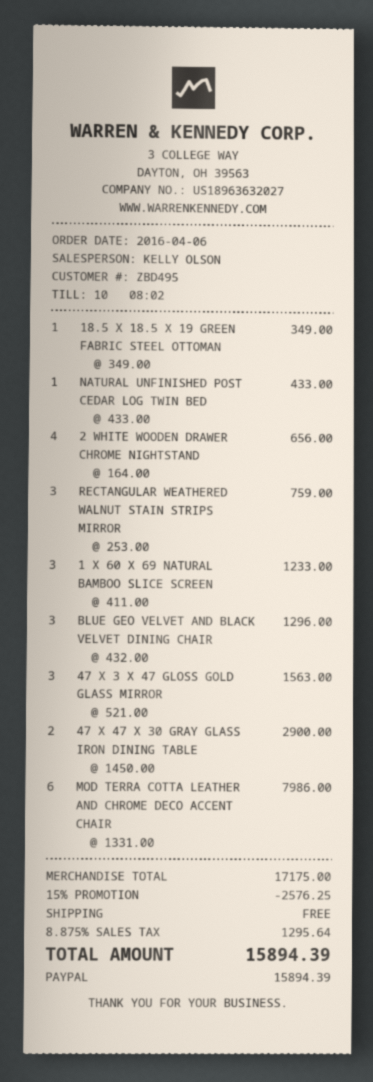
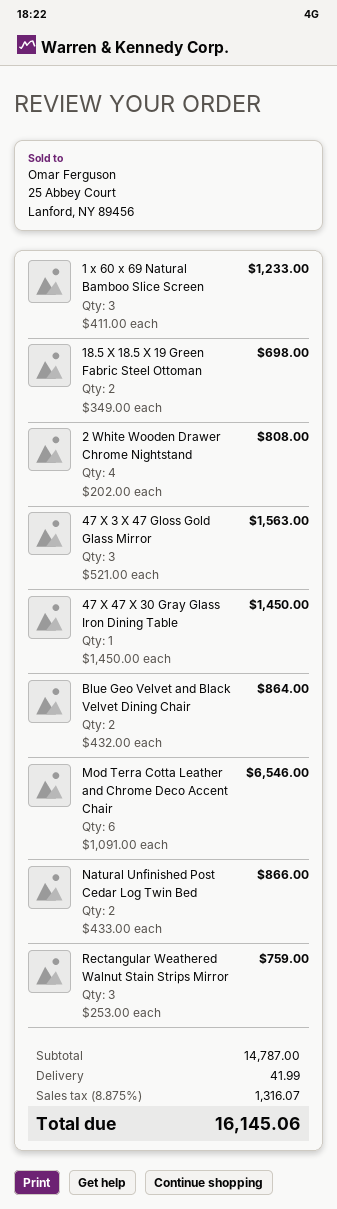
18.5 X 18.5 X 19 GREEN FABRIC STEEL OTTOMAN: 1 x 349.00 = 349.00 -> 2 x 349.00 = 698.00
NATURAL UNFINISHED POST CEDAR LOG TWIN BED: 1 x 433.00 = 433.00 -> 2 x 433.00 = 866.00
2 WHITE WOODEN DRAWER CHROME NIGHTSTAND: 4 x 164.00 = 656.00 -> 4 x 202.00 = 808.00
BLUE GEO VELVET AND BLACK VELVET DINING CHAIR: 3 x 432.00 = 1296.00 -> 2 x 432.00 = 864.00
47 X 47 X 30 GRAY GLASS IRON DINING TABLE: 2 x 1450.00 = 2900.00 -> 1 x 1450.00 = 1450.00
MOD TERRA COTTA LEATHER AND CHROME DECO ACCENT CHAIR: 6 x 1331.00 = 7986.00 -> 6 x 1091.00 = 6546.00
subtotal: 17175.00 -> 14787.00
discount: 15% = 2576.25 -> none
shipping: 0.00 -> 41.99
tax: 8.875% = 1295.64 -> 8.875% = 1316.07
total: 15894.39 -> 16145.06

